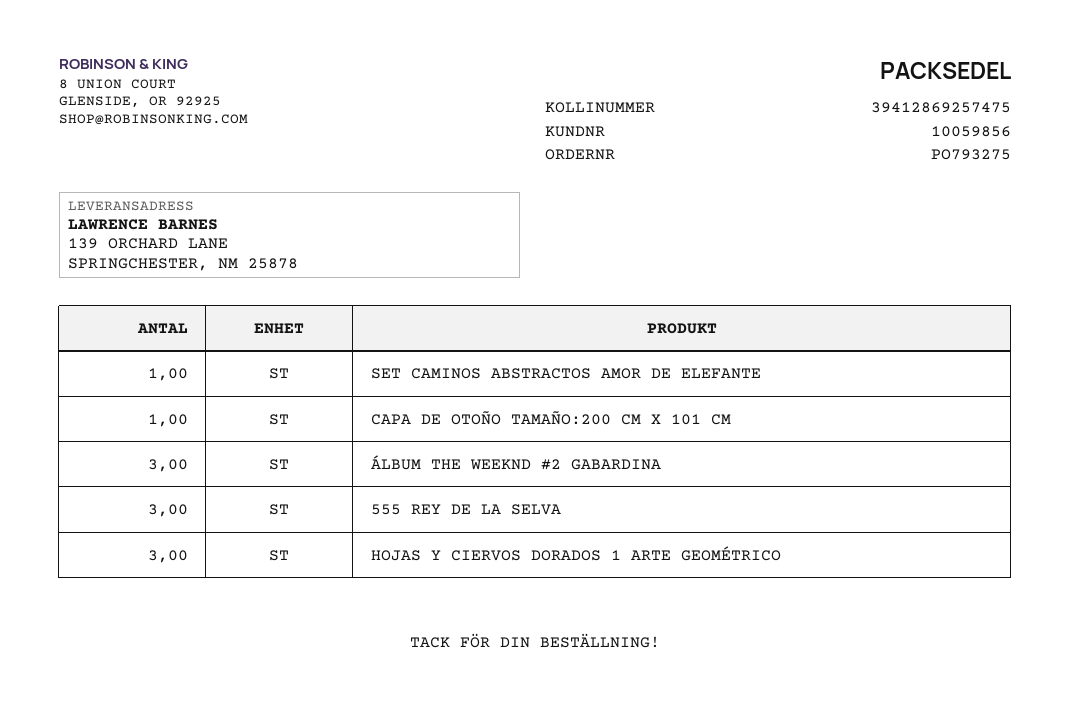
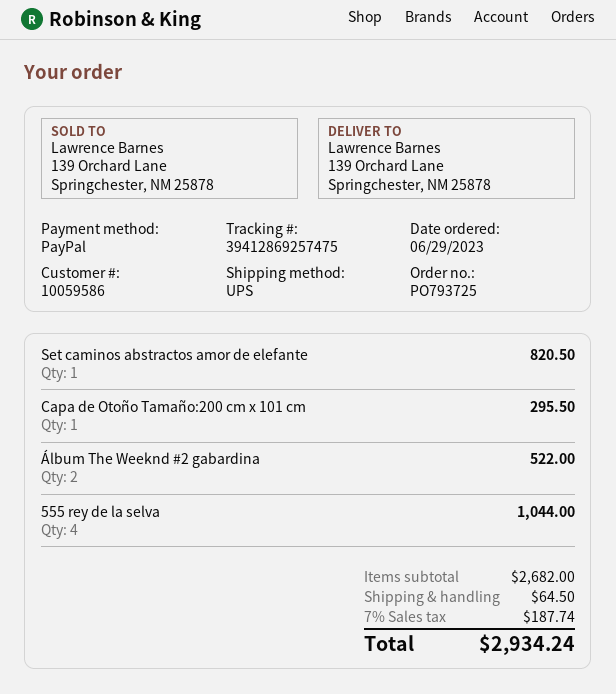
order number: PO793275 -> PO793725
customer number: 10059856 -> 10059586
ÁLBUM THE WEEKND #2 GABARDINA: 3 -> 2
555 REY DE LA SELVA: 3 -> 4
HOJAS Y CIERVOS DORADOS 1 ARTE GEOMÉTRICO: 3 -> none

